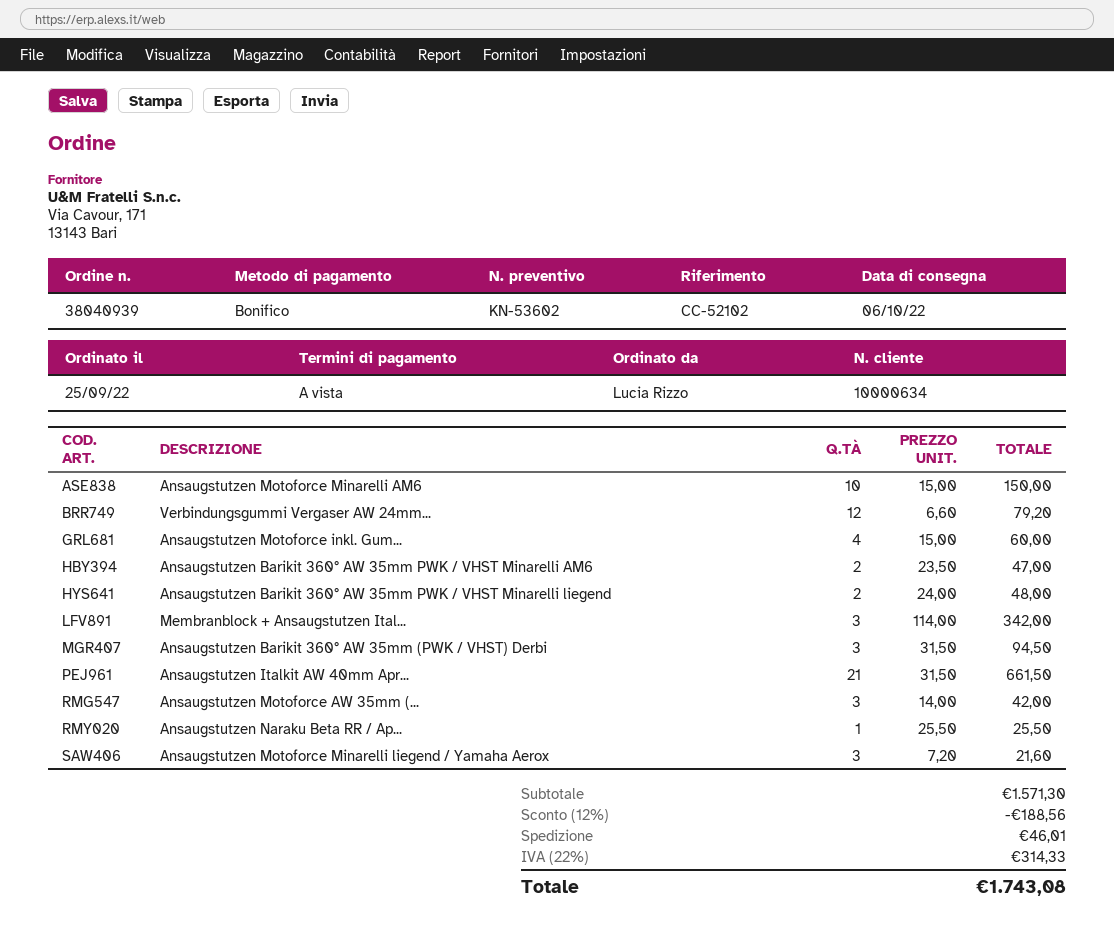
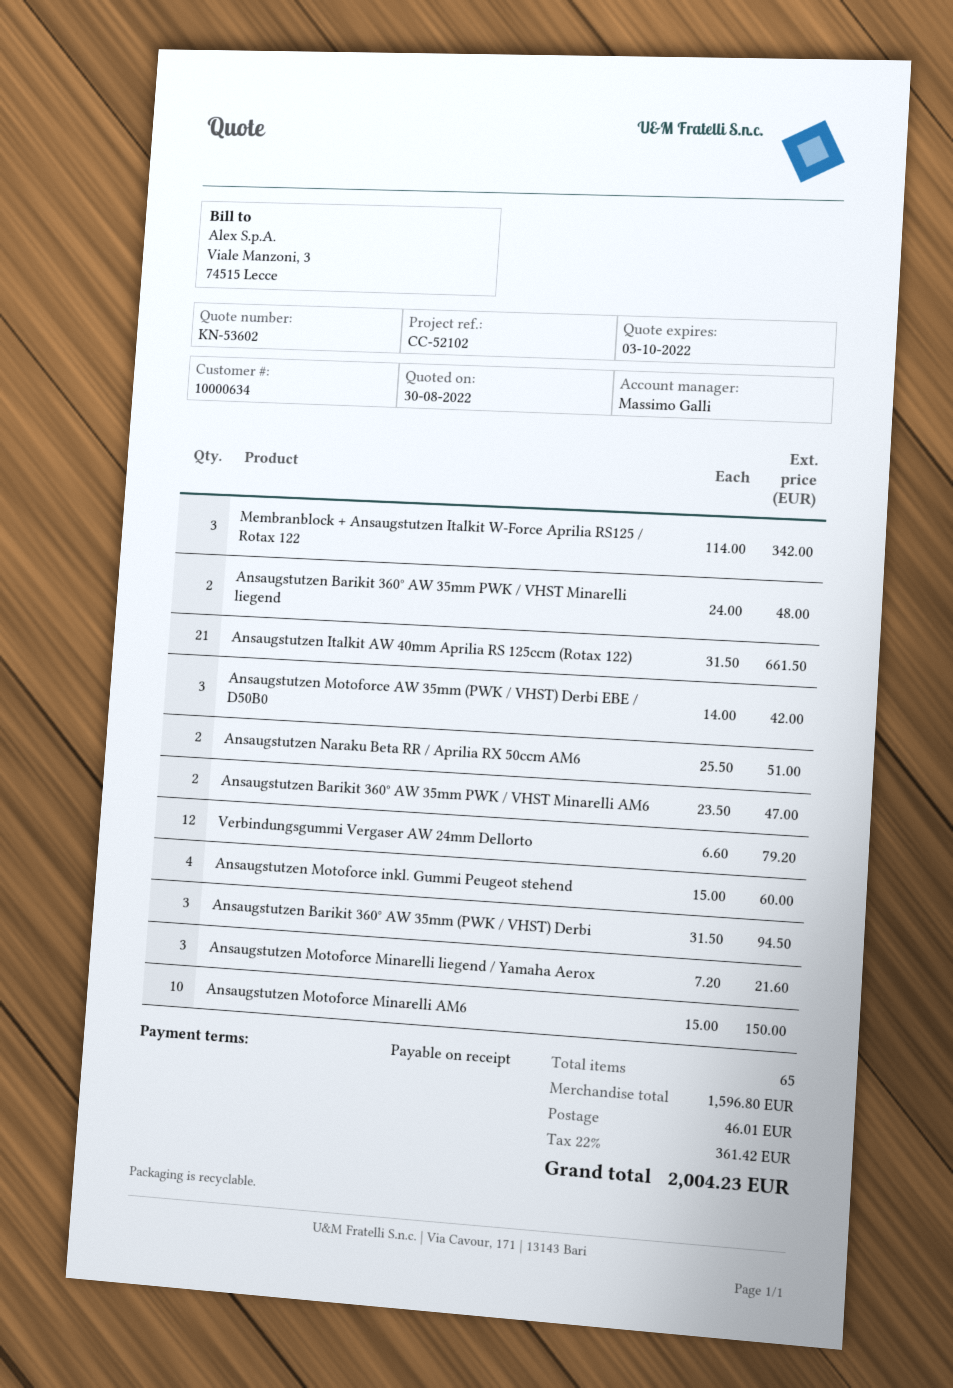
Ansaugstutzen Naraku Beta RR / Ap...: 1 x 25.50 = 25.50 -> 2 x 25.50 = 51.00
subtotal: 1571.30 -> 1596.80
discount: 12% = 188.56 -> none
tax: 22% = 314.33 -> 22% = 361.42
total: 1743.08 -> 2004.23

